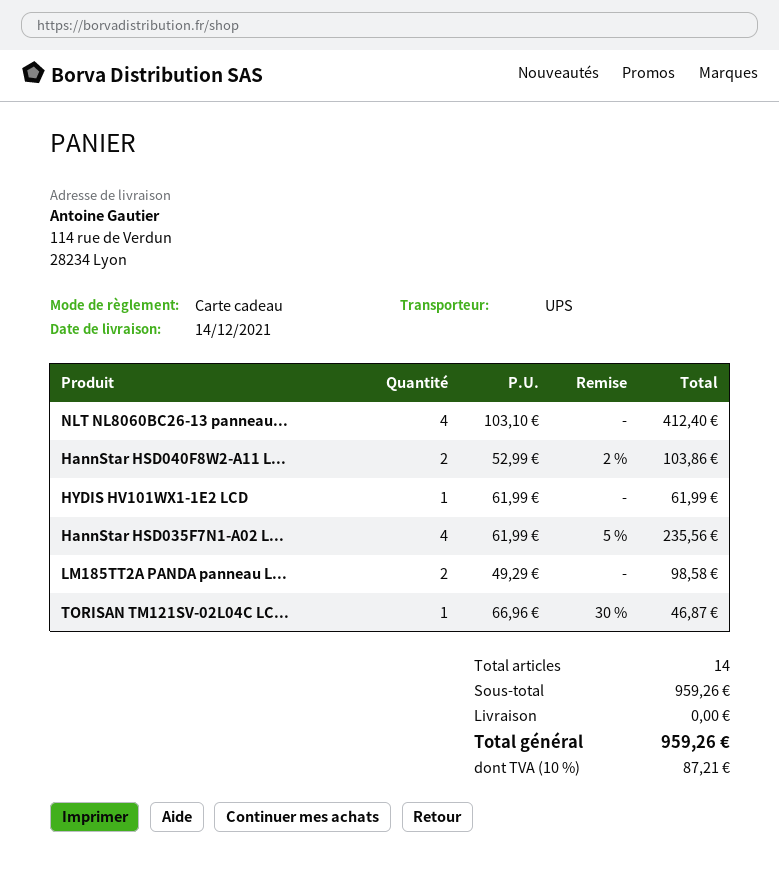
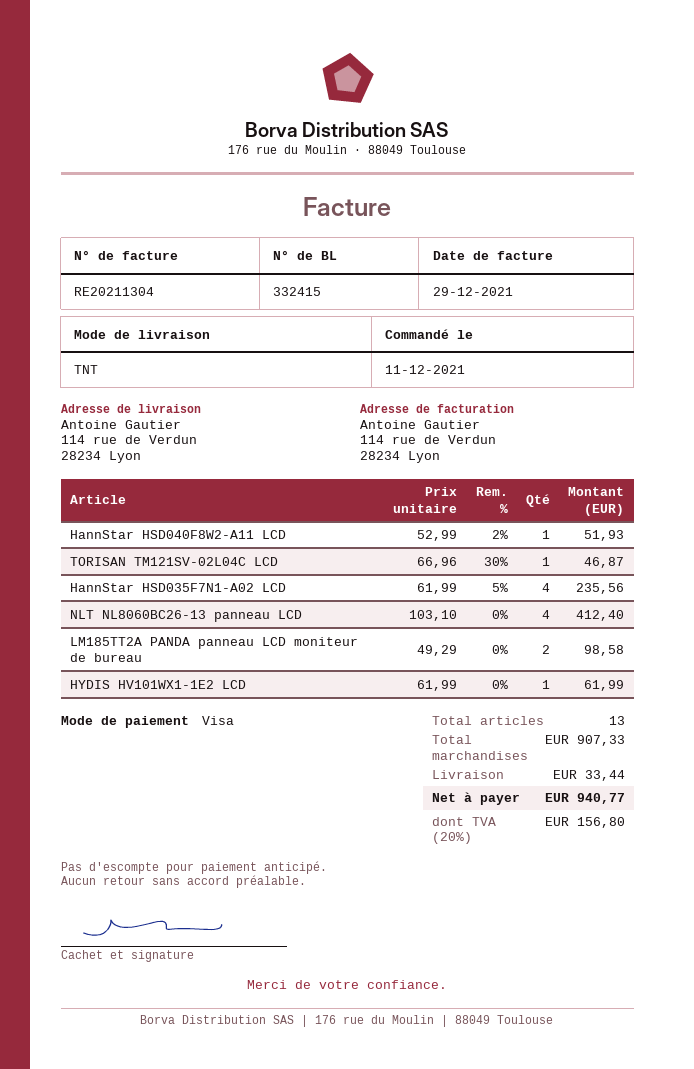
payment method: gift card -> Visa
shipping method: UPS -> TNT
HannStar HSD040F8W2-A11 L...: 2 x 52.99 - 2% = 103.86 -> 1 x 52.99 - 2% = 51.93
total quantity: 14 -> 13
subtotal: 959.26 -> 907.33
shipping: 0.00 -> 33.44
tax: 10% = 87.21 -> 20% = 156.80
total: 959.26 -> 940.77

